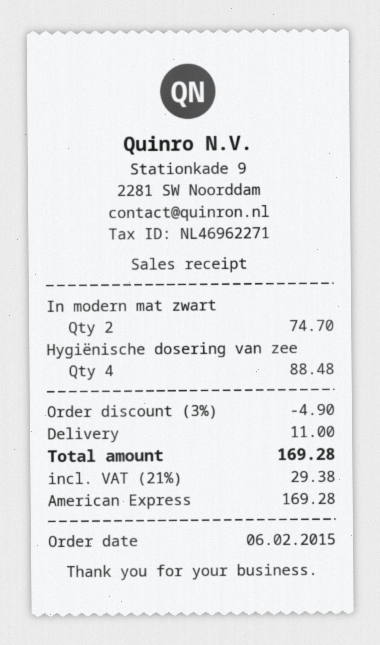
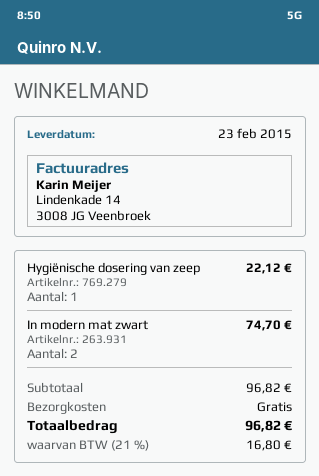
Hygiënische dosering van zee: 4 for 88.48 -> 1 for 22.12
discount: 3% = 4.90 -> none
shipping: 11.00 -> 0.00
tax: 21% = 29.38 -> 21% = 16.80
total: 169.28 -> 96.82

